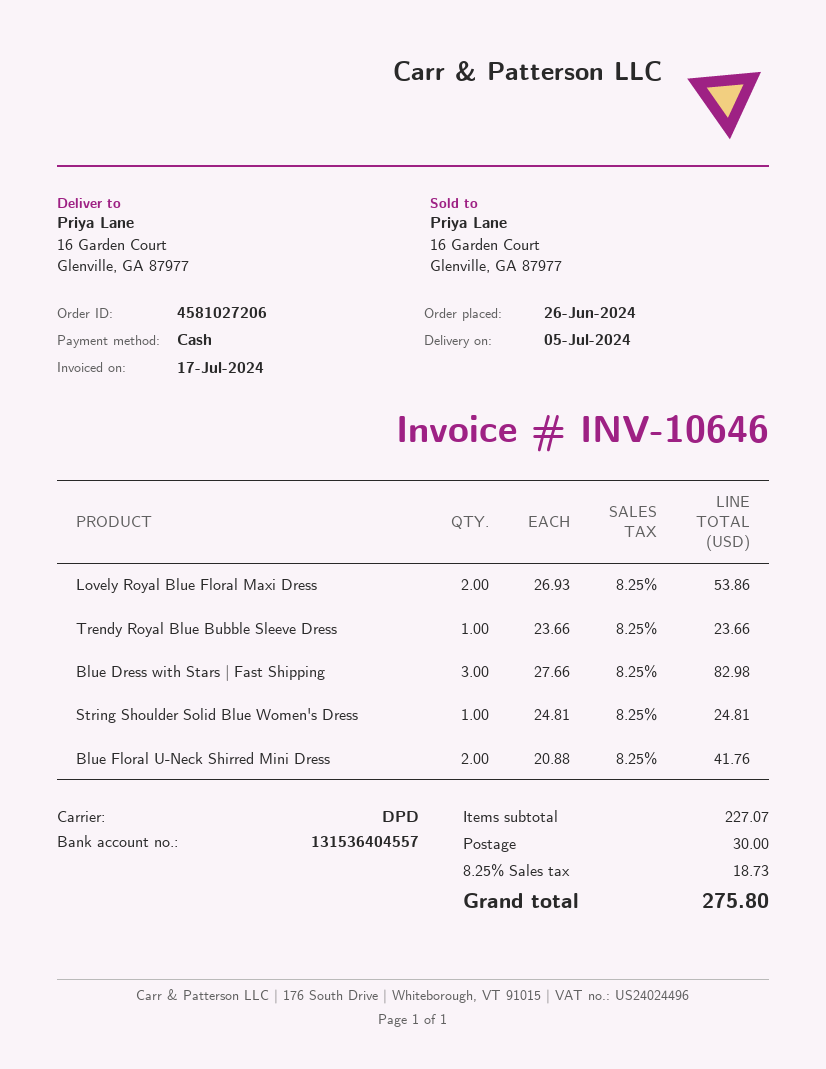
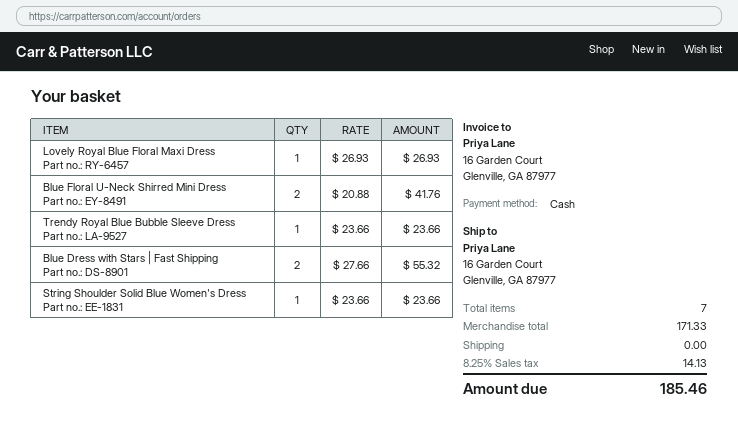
Lovely Royal Blue Floral Maxi Dress: 2 x 26.93 = 53.86 -> 1 x 26.93 = 26.93
Blue Dress with Stars | Fast Shipping: 3 x 27.66 = 82.98 -> 2 x 27.66 = 55.32
String Shoulder Solid Blue Women's Dress: 1 x 24.81 = 24.81 -> 1 x 23.66 = 23.66
subtotal: 227.07 -> 171.33
shipping: 30.00 -> 0.00
tax: 8.25% = 18.73 -> 8.25% = 14.13
total: 275.80 -> 185.46

